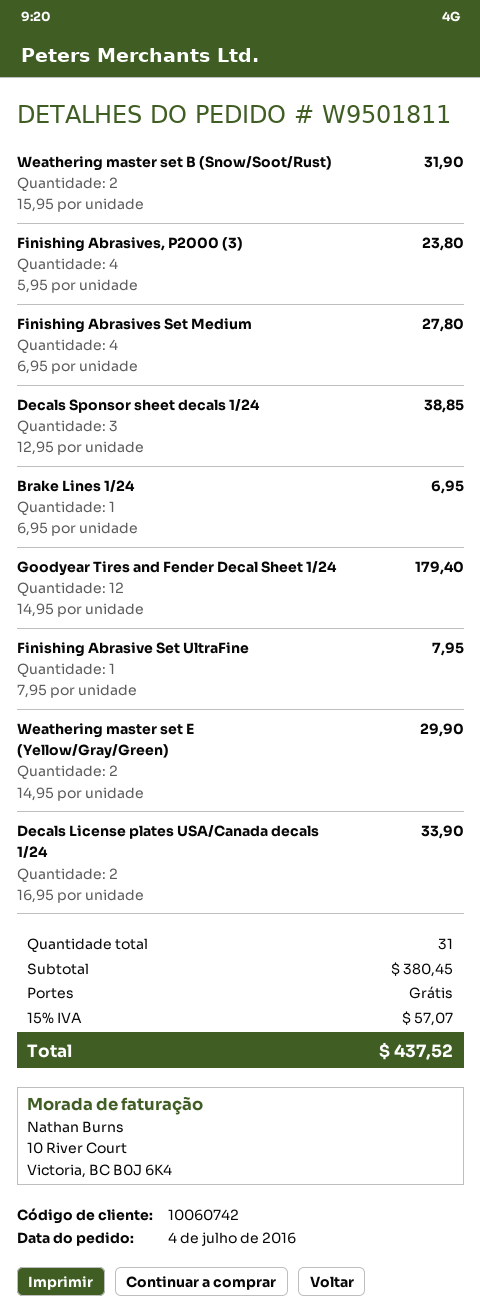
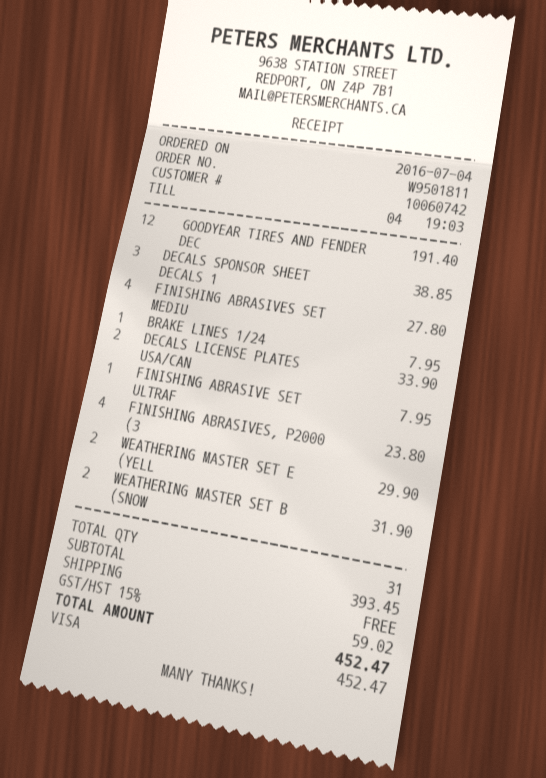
Brake Lines 1/24: 1 for 6.95 -> 1 for 7.95
Goodyear Tires and Fender Decal Sheet 1/24: 12 for 179.40 -> 12 for 191.40
subtotal: 380.45 -> 393.45
tax: 15% = 57.07 -> 15% = 59.02
total: 437.52 -> 452.47

